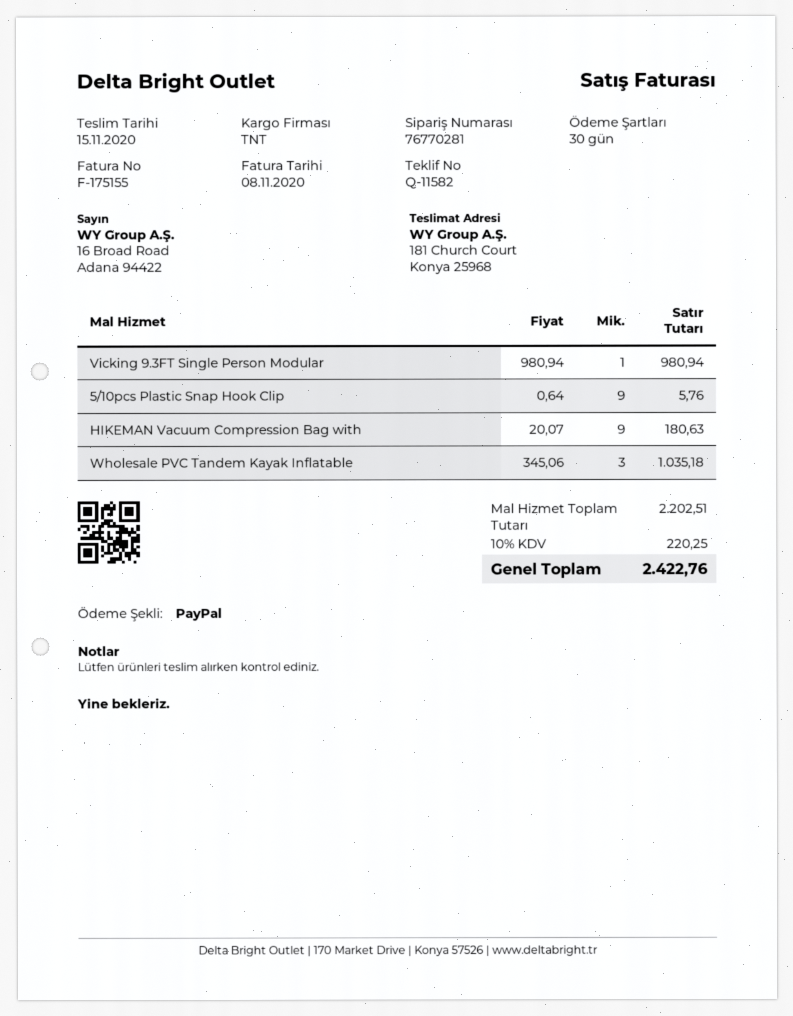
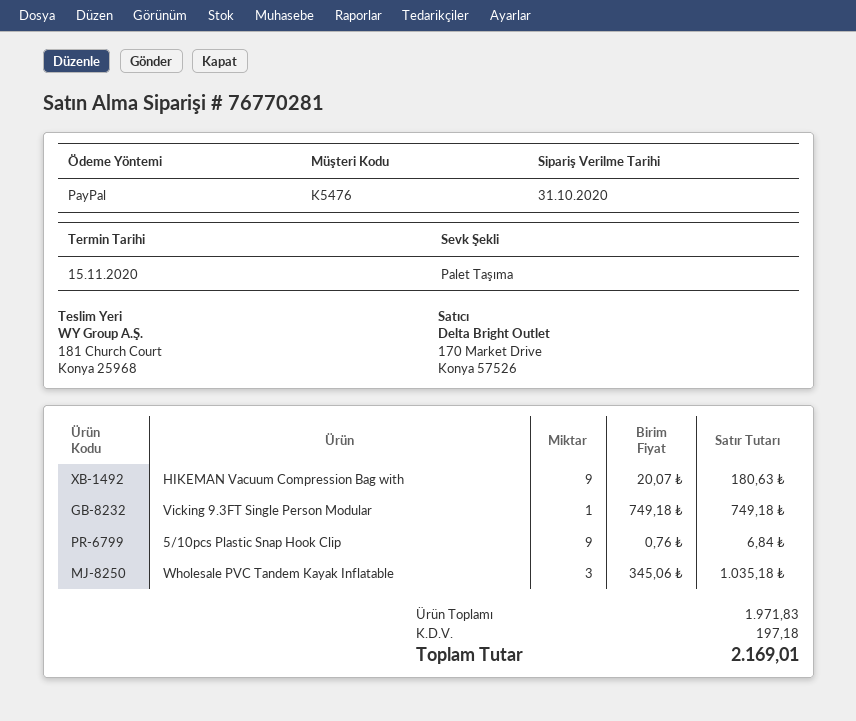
shipping method: TNT -> pallet freight
Vicking 9.3FT Single Person Modular: 1 x 980.94 = 980.94 -> 1 x 749.18 = 749.18
5/10pcs Plastic Snap Hook Clip: 9 x 0.64 = 5.76 -> 9 x 0.76 = 6.84
subtotal: 2202.51 -> 1971.83
tax: 220.25 -> 197.18
total: 2422.76 -> 2169.01

